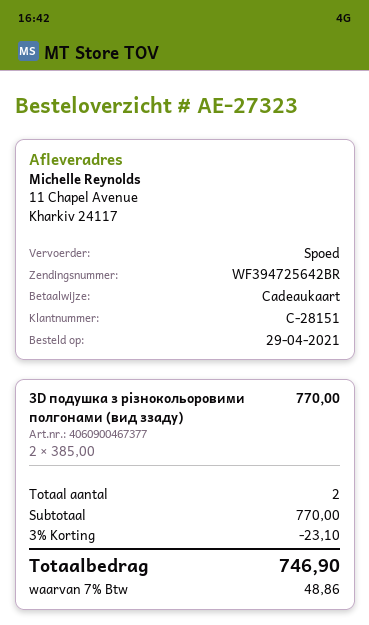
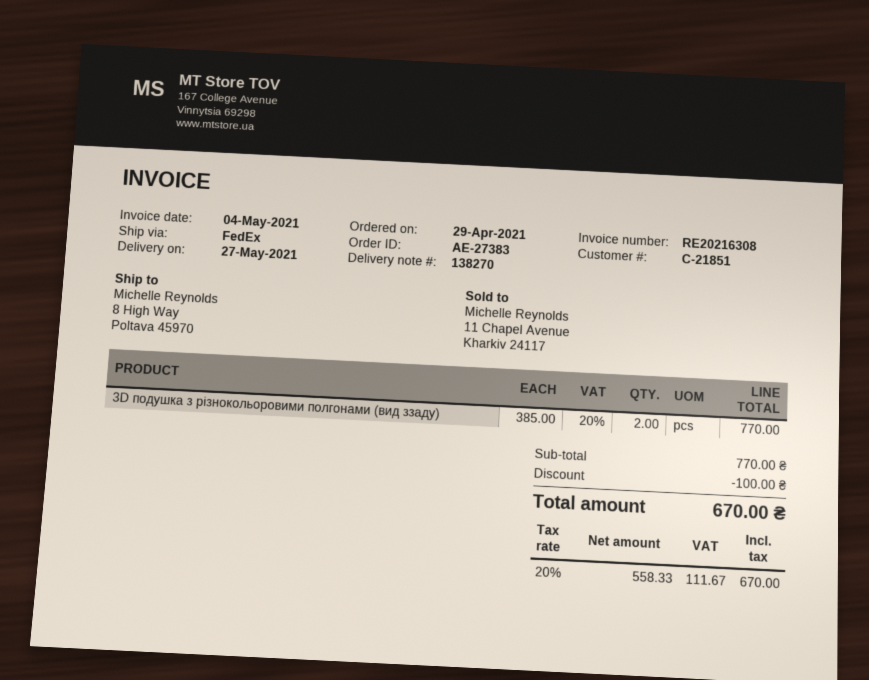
order number: AE-27323 -> AE-27383
customer number: C-28151 -> C-21851
shipping method: express -> FedEx
ship to: 11 Chapel Avenue, Kharkiv 24117 -> 8 High Way, Poltava 45970
discount: 23.10 -> 100.00
tax: 7% = 48.86 -> 20% = 111.67
total: 746.90 -> 670.00

